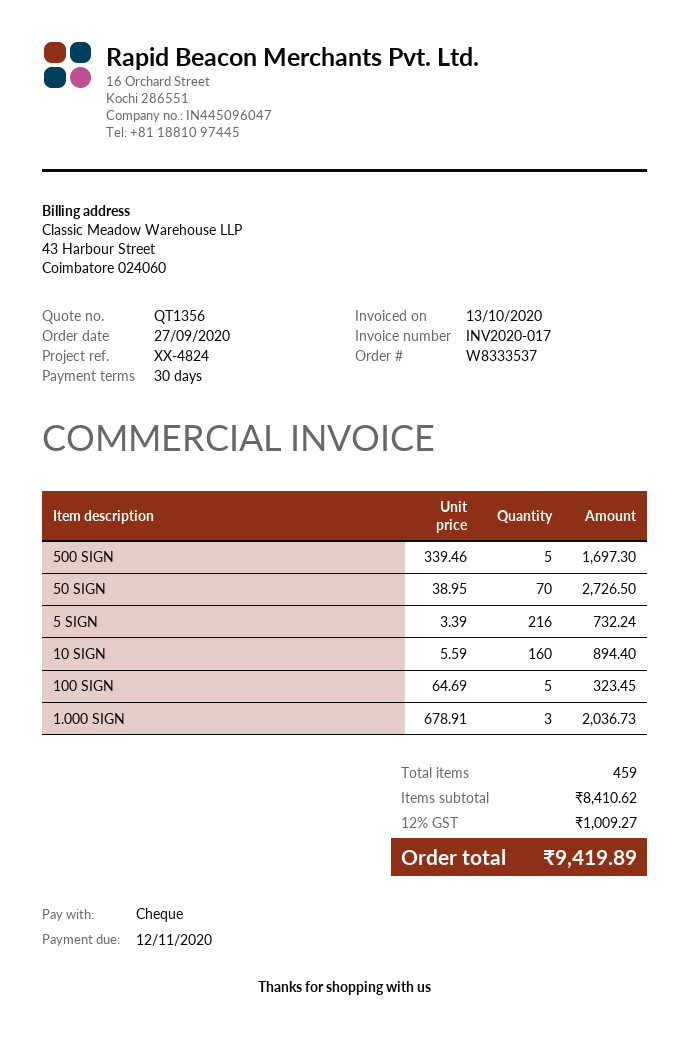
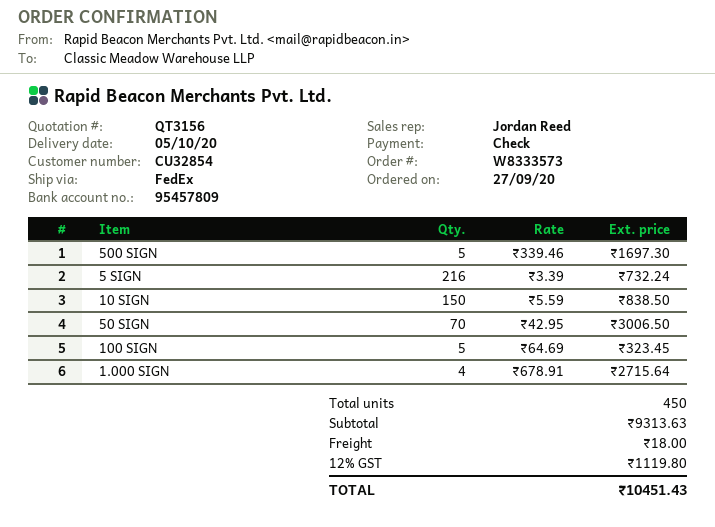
quote number: QT1356 -> QT3156
order number: W8333537 -> W8333573
50 SIGN: 70 x 38.95 = 2726.50 -> 70 x 42.95 = 3006.50
10 SIGN: 160 x 5.59 = 894.40 -> 150 x 5.59 = 838.50
1.000 SIGN: 3 x 678.91 = 2036.73 -> 4 x 678.91 = 2715.64
total quantity: 459 -> 450
subtotal: 8410.62 -> 9313.63
shipping: none -> 18.00
tax: 12% = 1009.27 -> 12% = 1119.80
total: 9419.89 -> 10451.43

